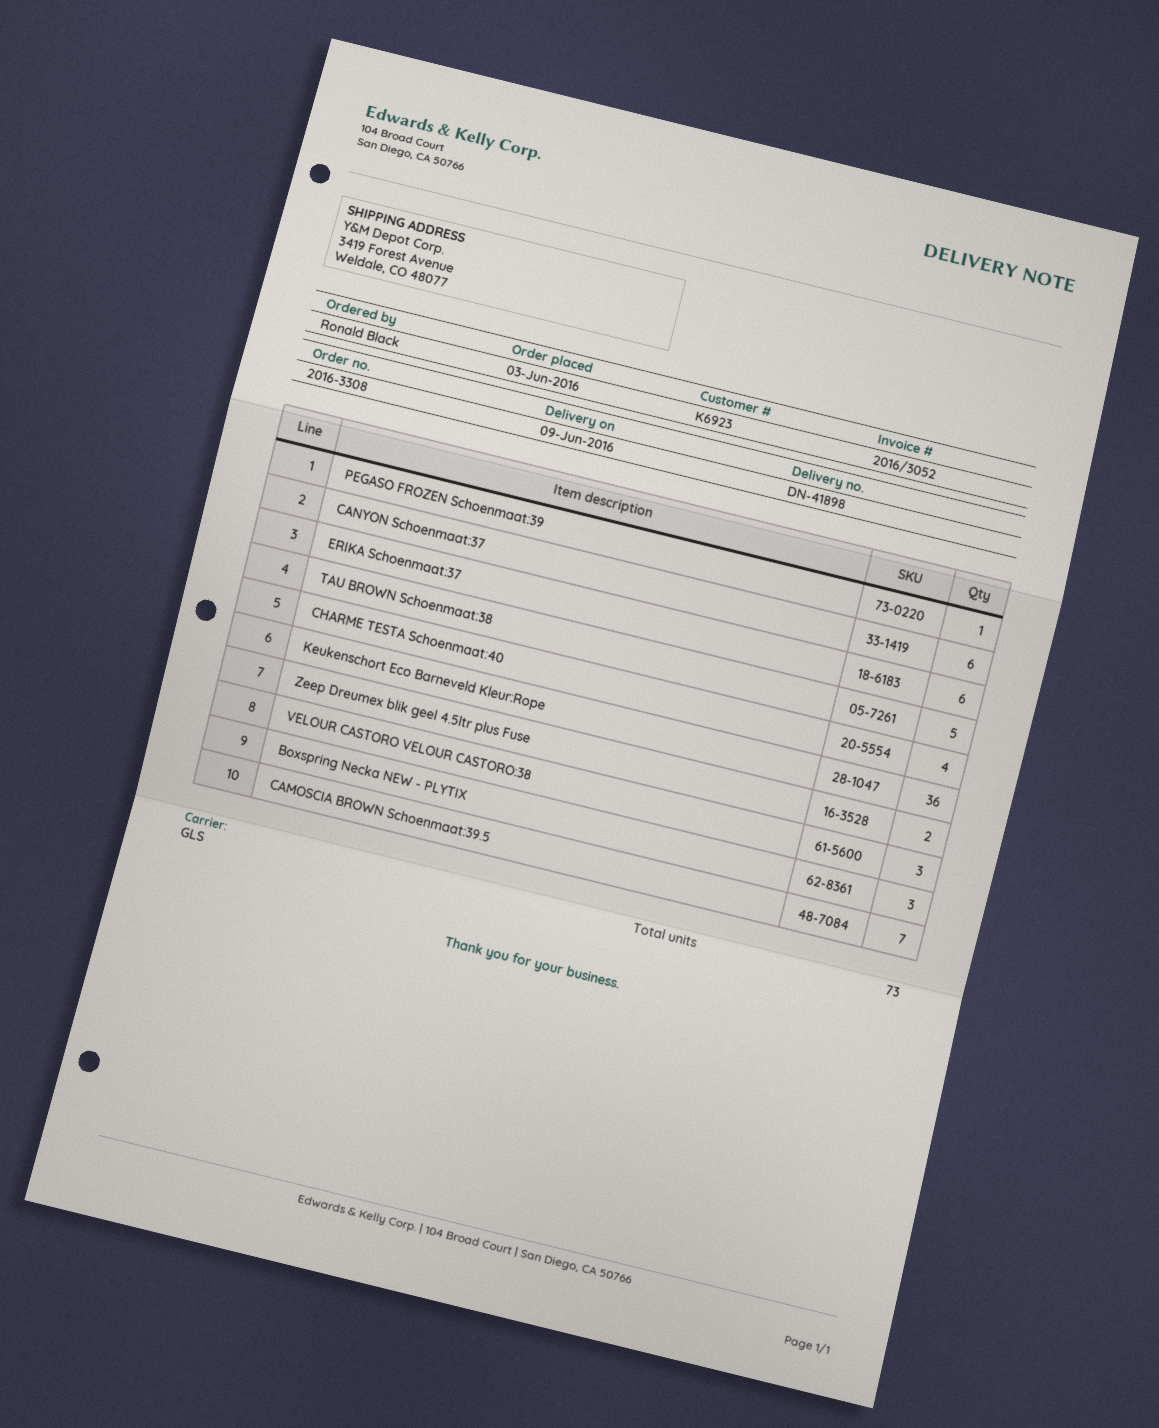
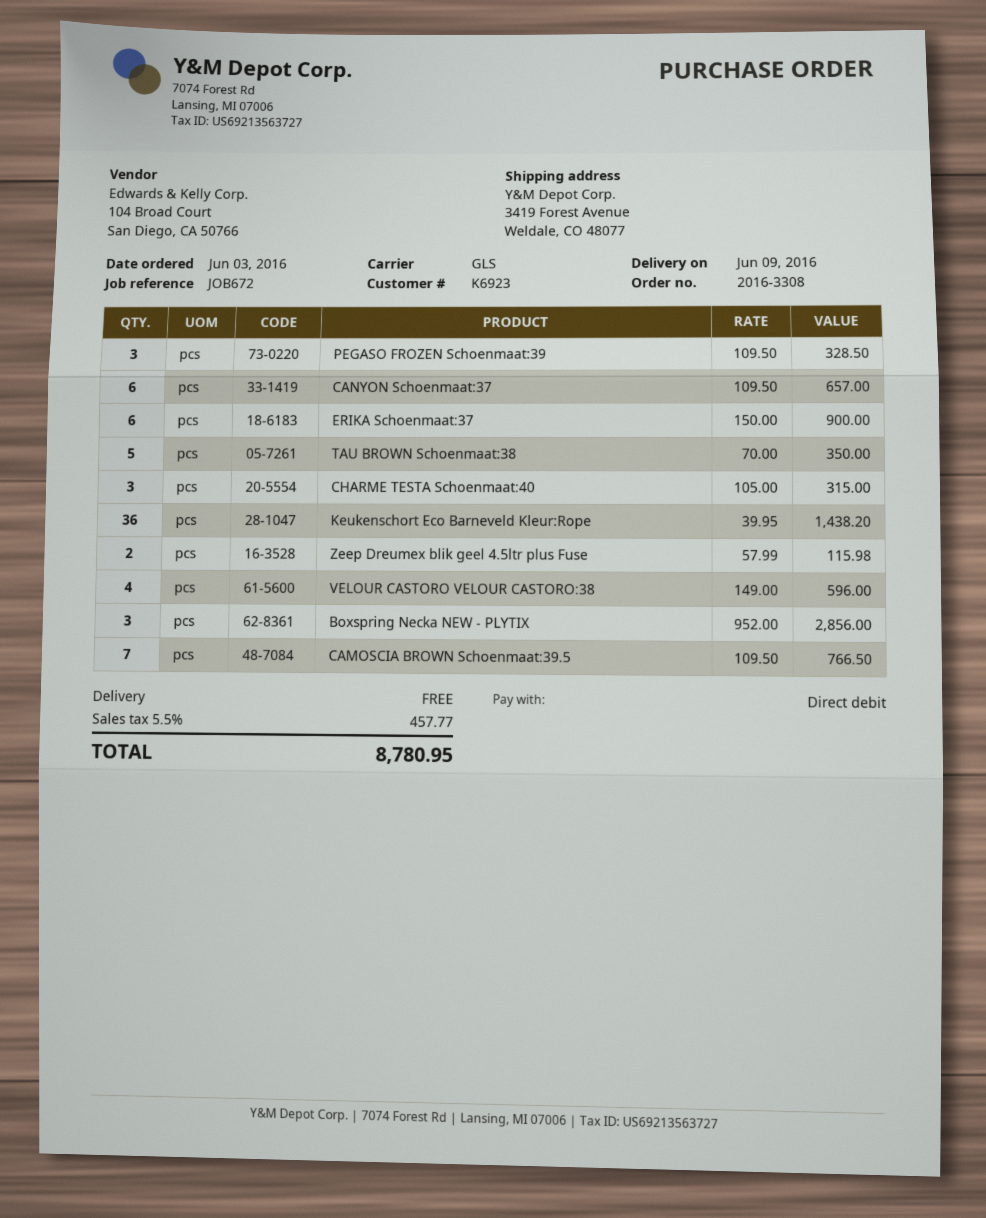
PEGASO FROZEN Schoenmaat:39: 1 -> 3
CHARME TESTA Schoenmaat:40: 4 -> 3
VELOUR CASTORO VELOUR CASTORO:38: 3 -> 4

